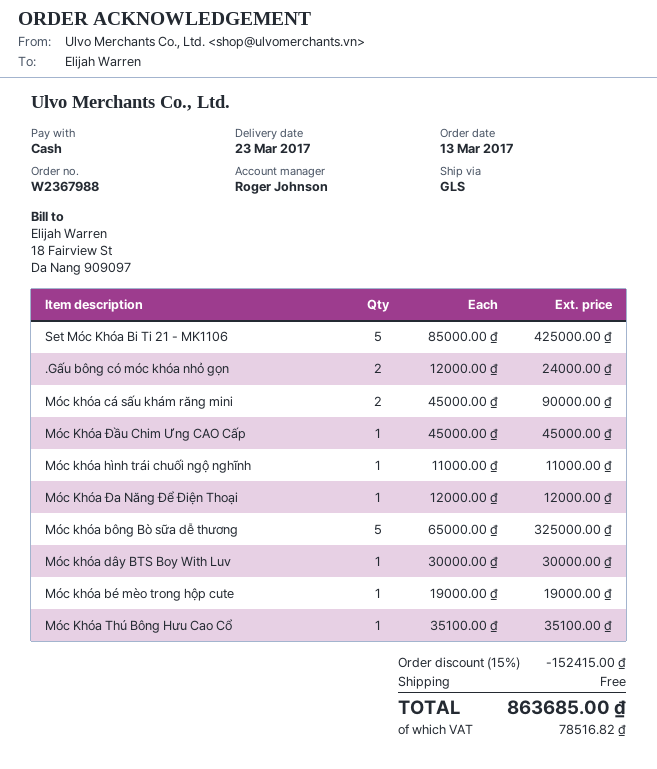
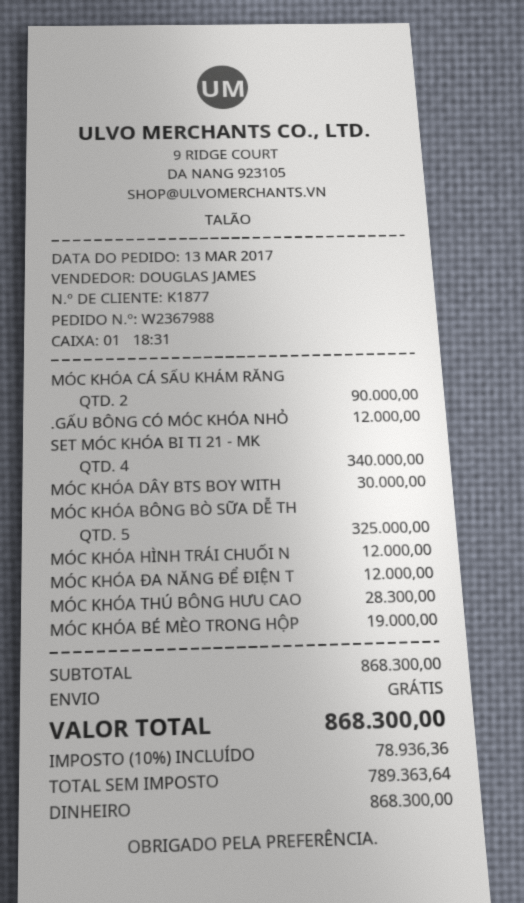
sales rep: Roger Johnson -> DOUGLAS JAMES
Set Móc Khóa Bi Ti 21 - MK1106: 5 for 425000.00 -> 4 for 340000.00
.Gấu bông có móc khóa nhỏ gọn: 2 for 24000.00 -> 1 for 12000.00
Móc Khóa Đầu Chim Ưng CAO Cấp: 1 for 45000.00 -> none
Móc khóa hình trái chuối ngộ nghĩnh: 1 for 11000.00 -> 1 for 12000.00
Móc Khóa Thú Bông Hưu Cao Cổ: 1 for 35100.00 -> 1 for 28300.00
discount: 15% = 152415.00 -> none
tax: 78516.82 -> 78936.36
total: 863685.00 -> 868300.00

